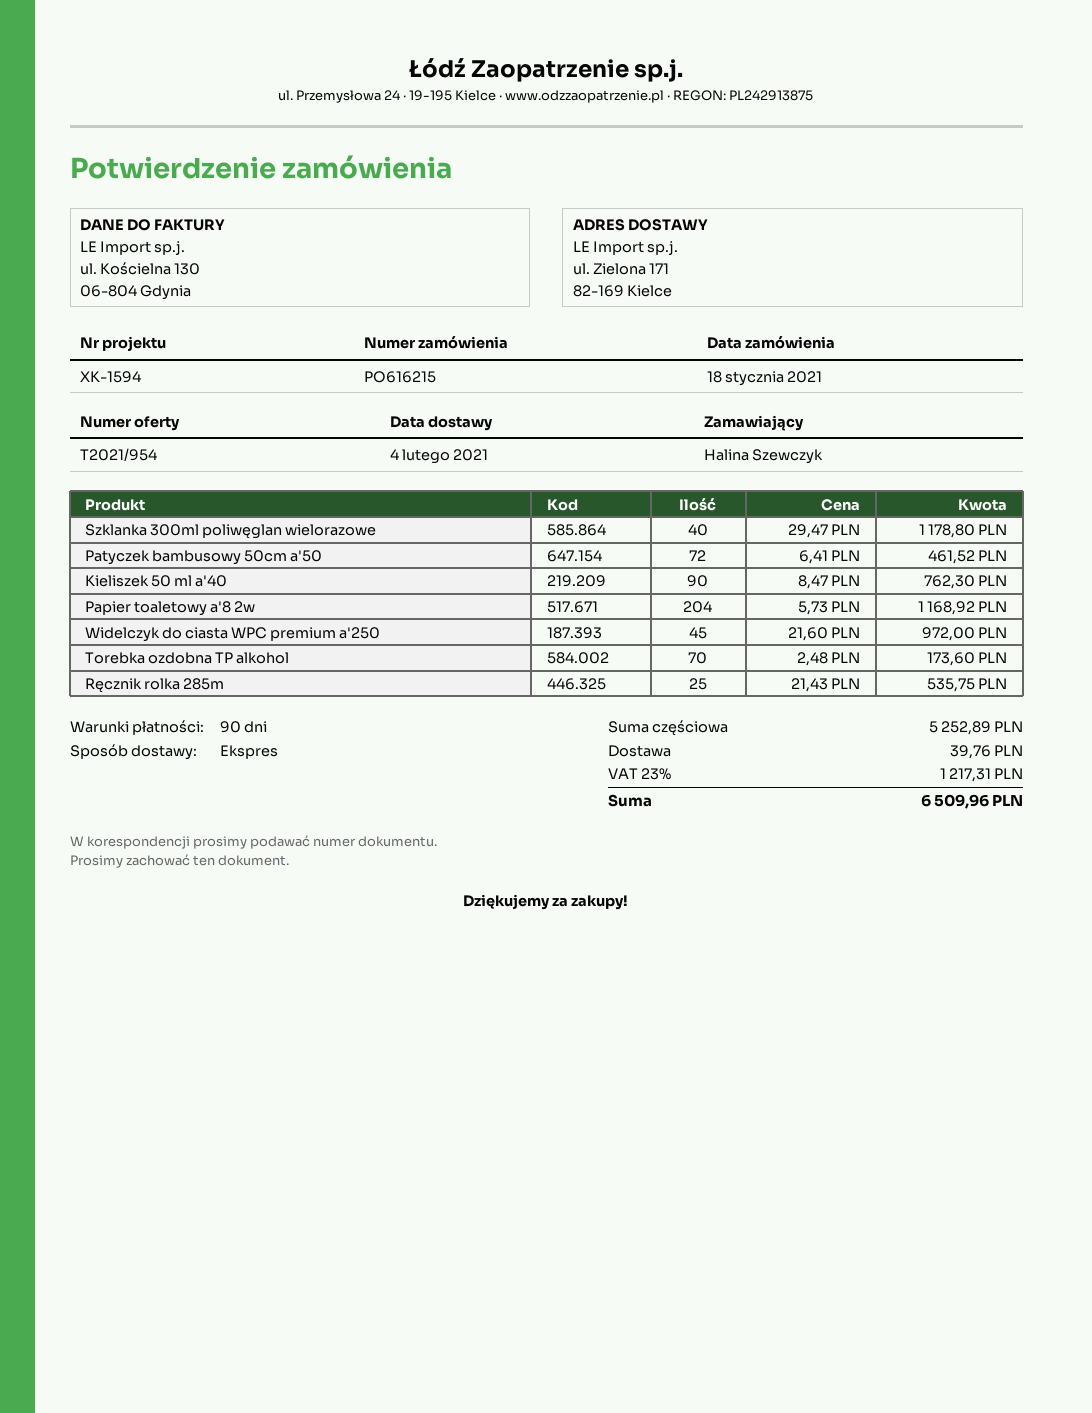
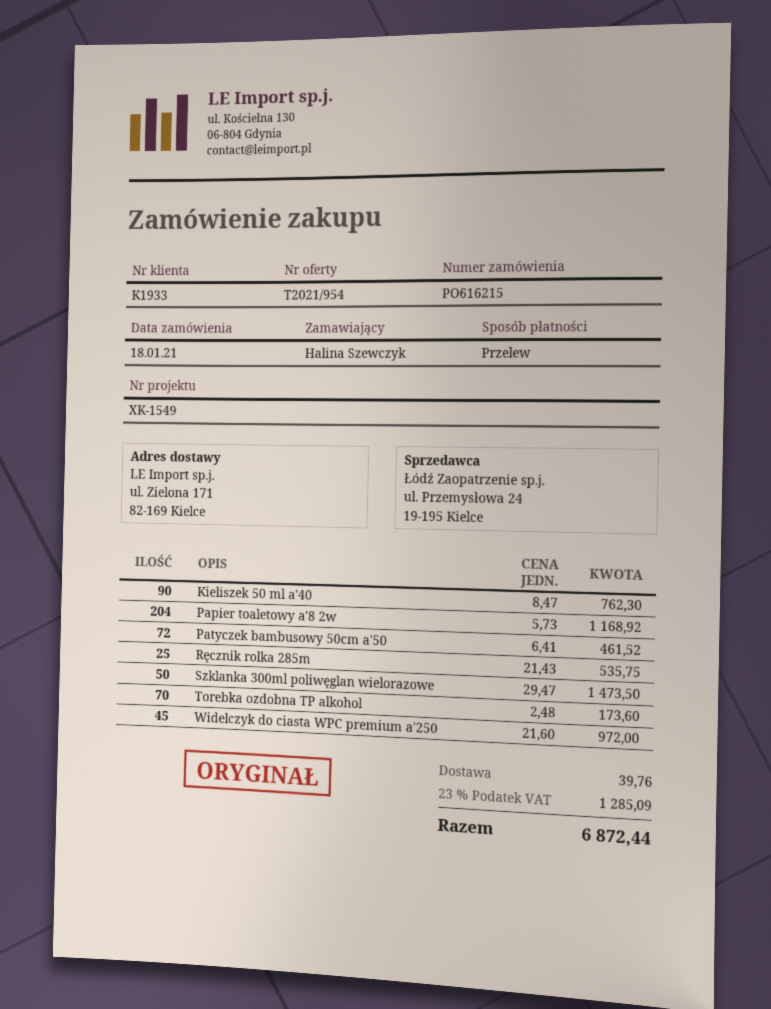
reference: XK-1594 -> XK-1549
Szklanka 300ml poliwęglan wielorazowe: 40 x 29.47 = 1178.80 -> 50 x 29.47 = 1473.50
tax: 23% = 1217.31 -> 23% = 1285.09
total: 6509.96 -> 6872.44

